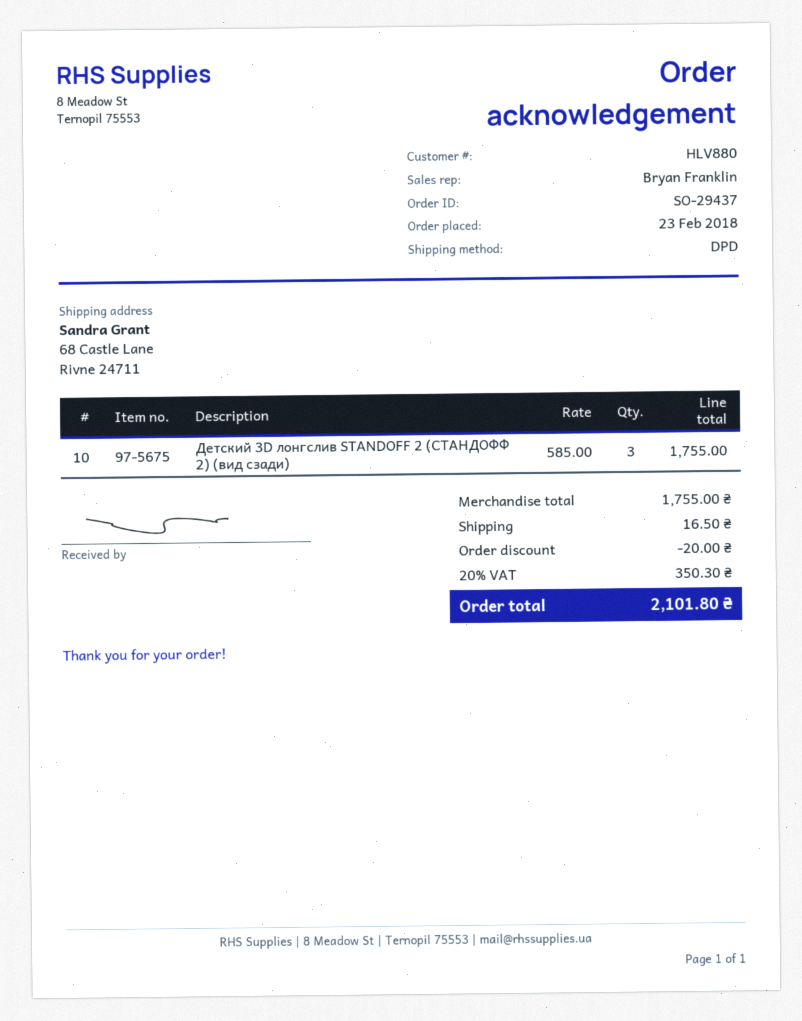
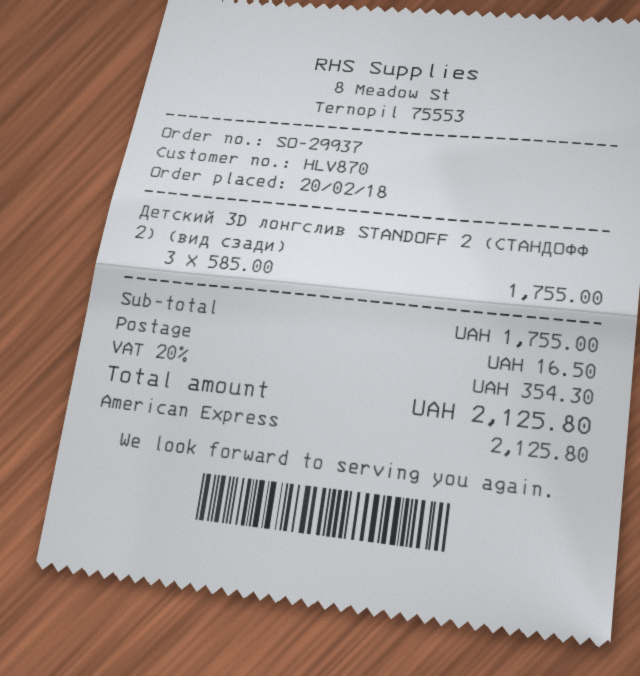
order number: SO-29437 -> SO-29937
order date: 2018-02-23 -> 2018-02-20
customer number: HLV880 -> HLV870
discount: 20.00 -> none
tax: 20% = 350.30 -> 20% = 354.30
total: 2101.80 -> 2125.80

